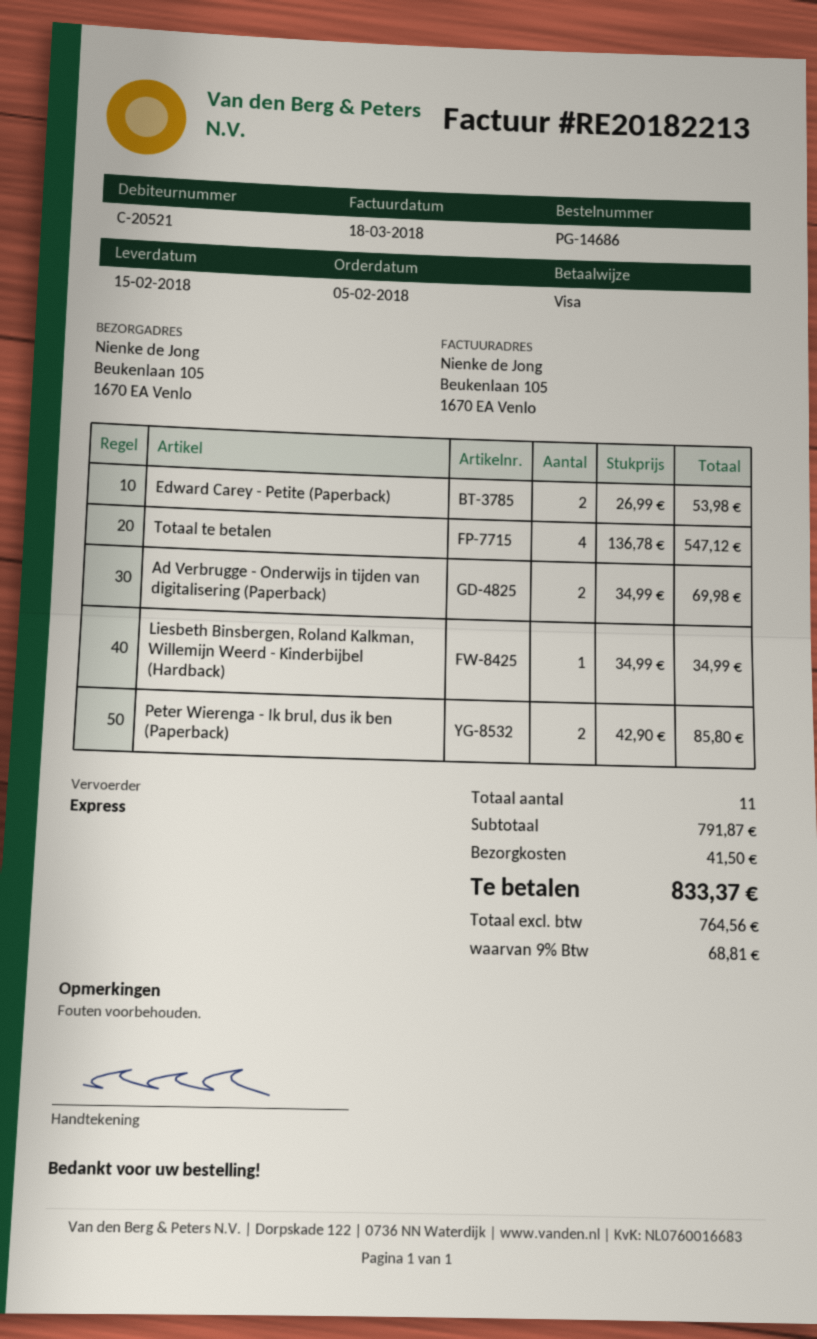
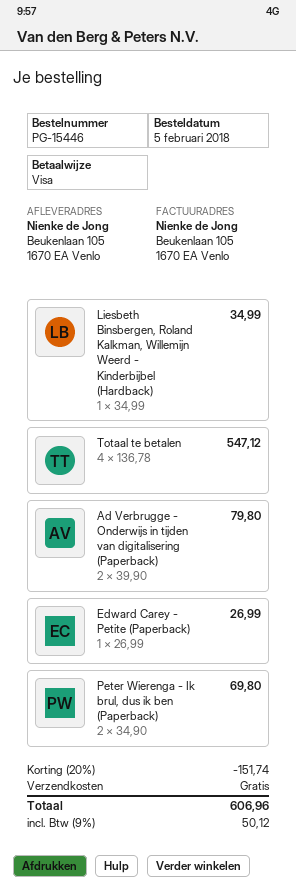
order number: PG-14686 -> PG-15446
Edward Carey - Petite (Paperback): 2 x 26.99 = 53.98 -> 1 x 26.99 = 26.99
Ad Verbrugge - Onderwijs in tijden van digitalisering (Paperback): 2 x 34.99 = 69.98 -> 2 x 39.90 = 79.80
Peter Wierenga - Ik brul, dus ik ben (Paperback): 2 x 42.90 = 85.80 -> 2 x 34.90 = 69.80
discount: none -> 20% = 151.74
shipping: 41.50 -> 0.00
tax: 9% = 68.81 -> 9% = 50.12
total: 833.37 -> 606.96

